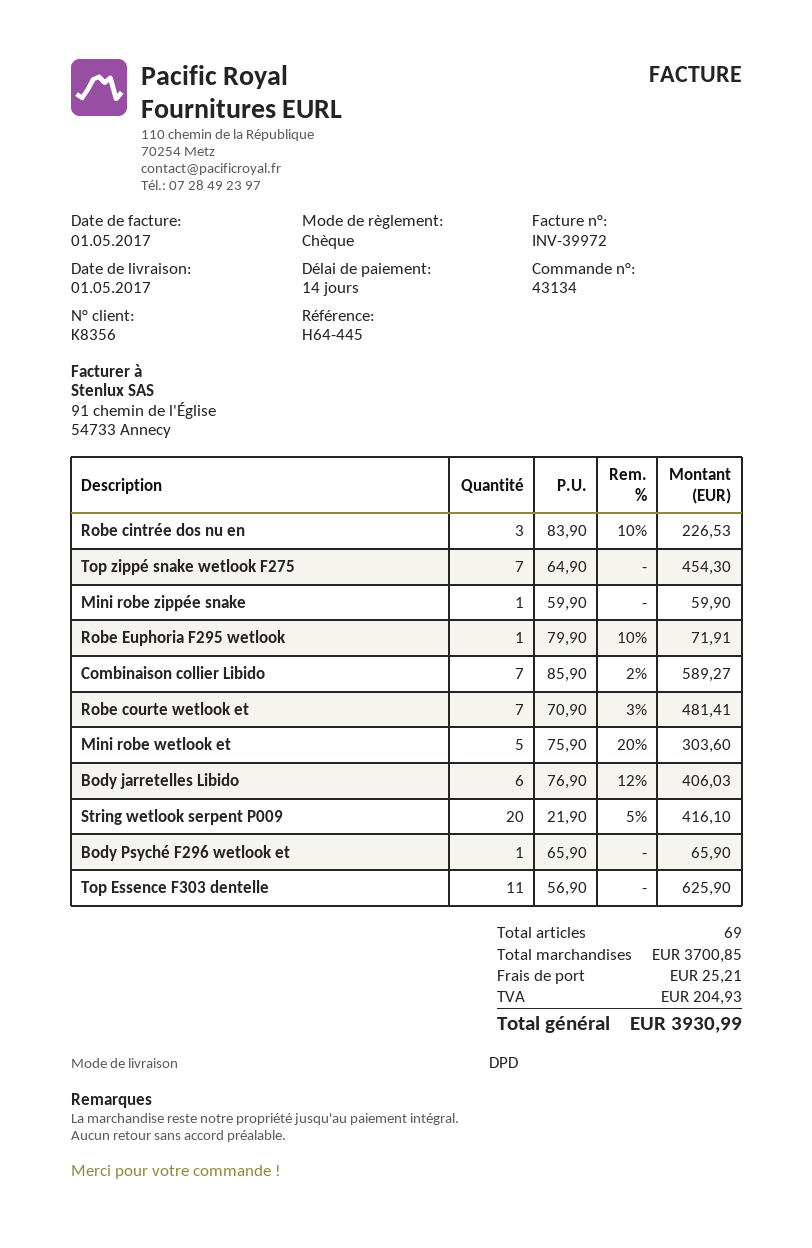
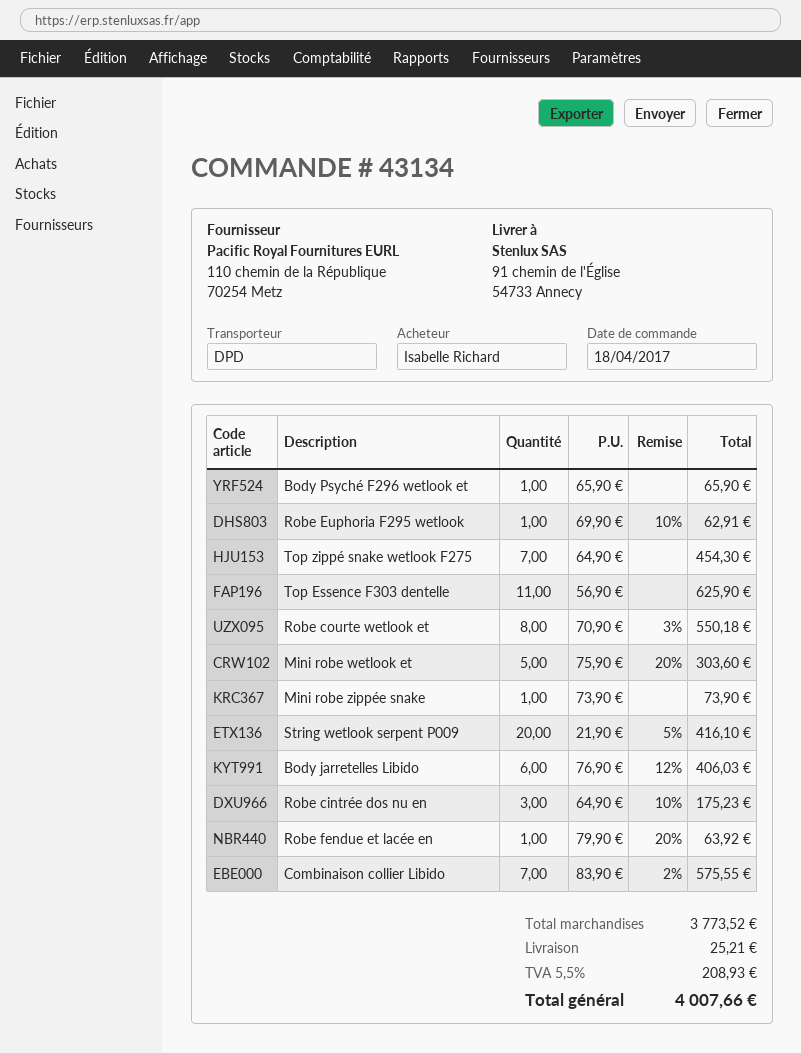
Robe cintrée dos nu en: 3 x 83.90 - 10% = 226.53 -> 3 x 64.90 - 10% = 175.23
Mini robe zippée snake: 1 x 59.90 = 59.90 -> 1 x 73.90 = 73.90
Robe Euphoria F295 wetlook: 1 x 79.90 - 10% = 71.91 -> 1 x 69.90 - 10% = 62.91
Combinaison collier Libido: 7 x 85.90 - 2% = 589.27 -> 7 x 83.90 - 2% = 575.55
Robe courte wetlook et: 7 x 70.90 - 3% = 481.41 -> 8 x 70.90 - 3% = 550.18
Robe fendue et lacée en: none -> 1 x 79.90 - 20% = 63.92
subtotal: 3700.85 -> 3773.52
tax: 204.93 -> 208.93
total: 3930.99 -> 4007.66

